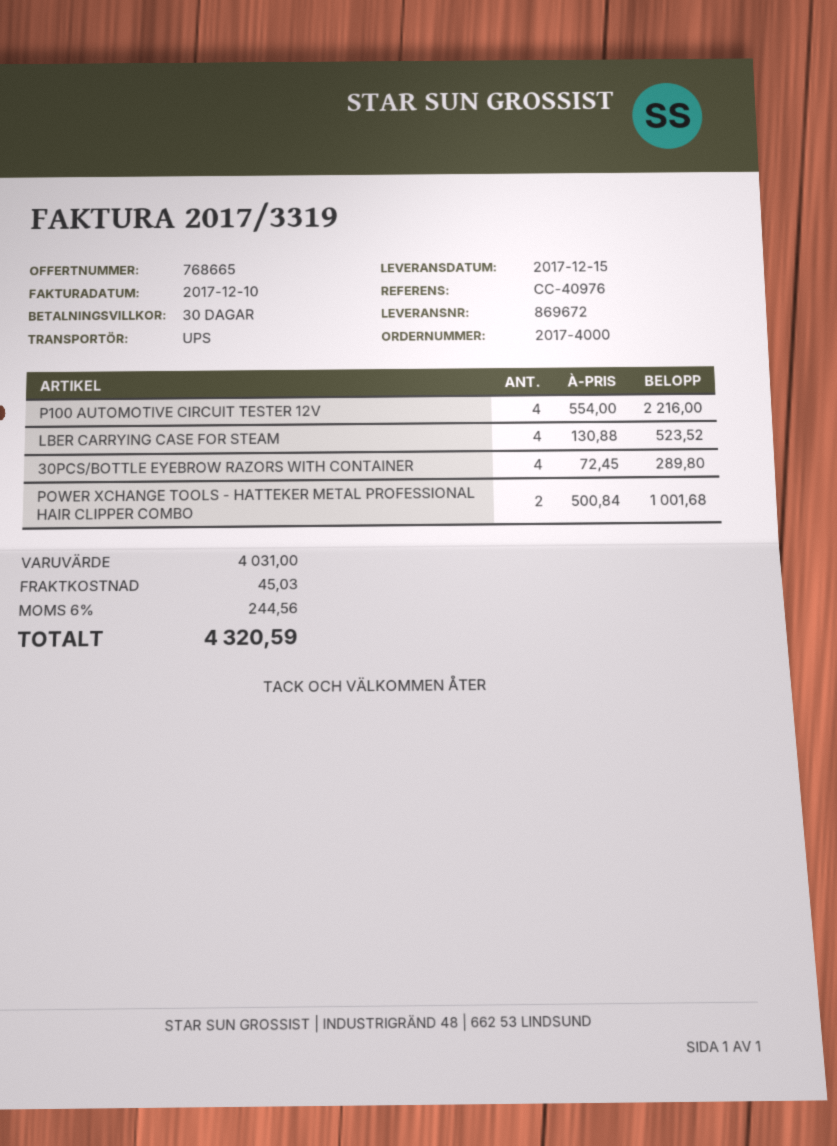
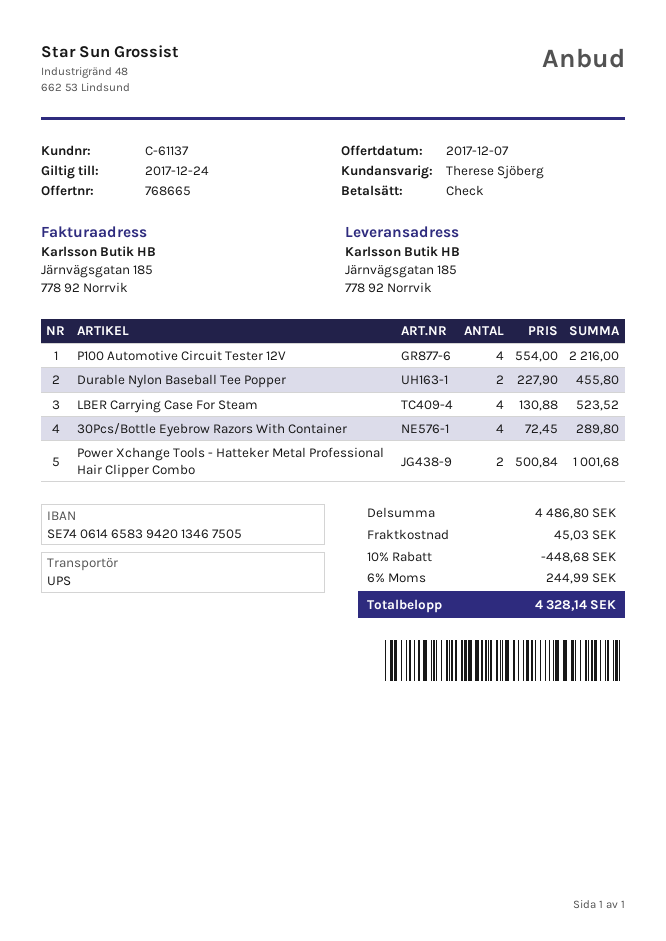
Durable Nylon Baseball Tee Popper: none -> 2 x 227.90 = 455.80
subtotal: 4031.00 -> 4486.80
discount: none -> 10% = 448.68
tax: 6% = 244.56 -> 6% = 244.99
total: 4320.59 -> 4328.14

